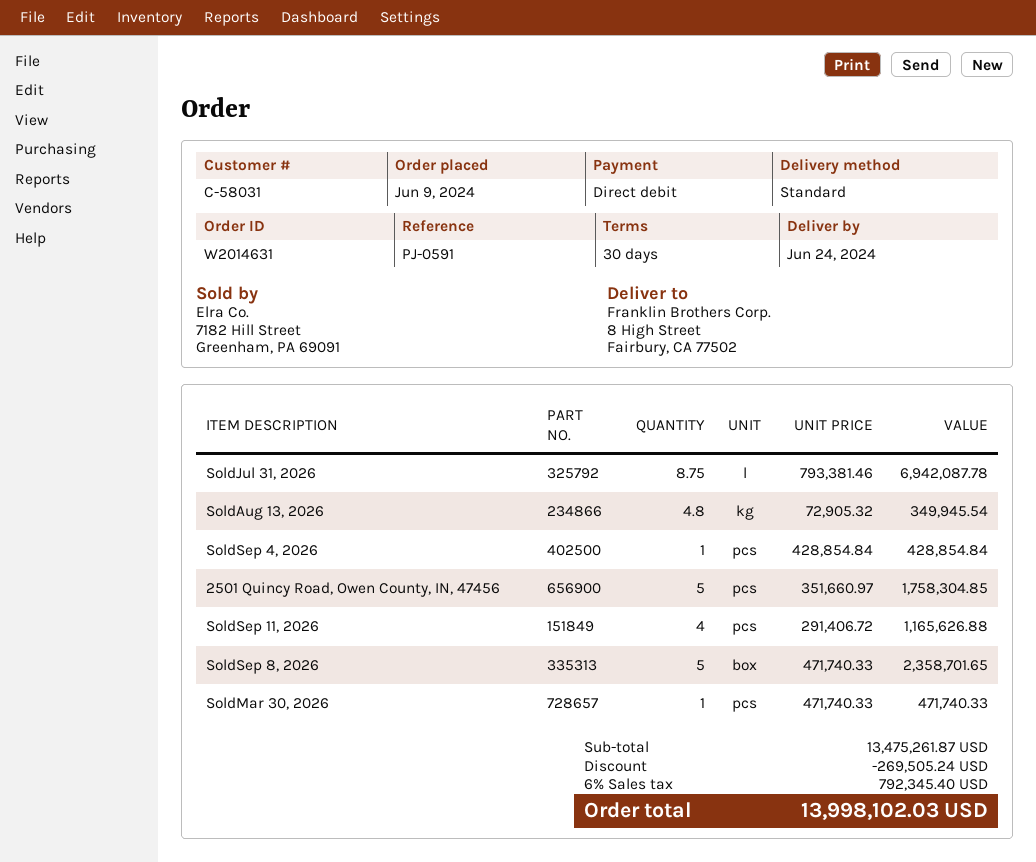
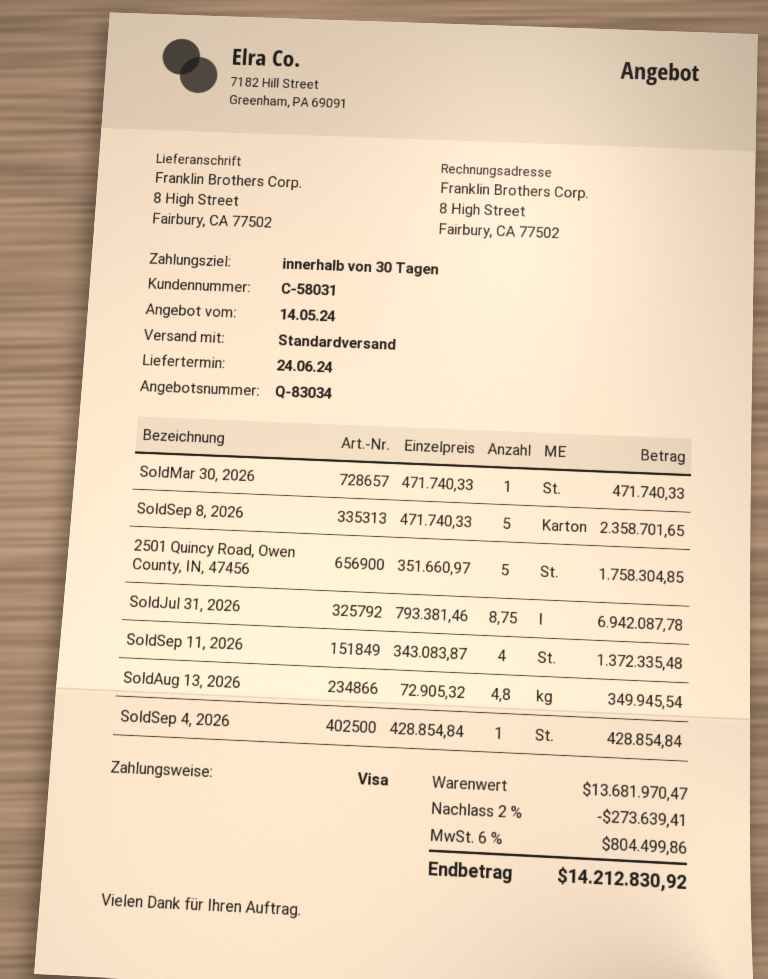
payment method: direct debit -> Visa
SoldSep 11, 2026: 4 x 291406.72 = 1165626.88 -> 4 x 343083.87 = 1372335.48
subtotal: 13475261.87 -> 13681970.47
discount: 269505.24 -> 273639.41
tax: 6% = 792345.40 -> 6% = 804499.86
total: 13998102.03 -> 14212830.92

